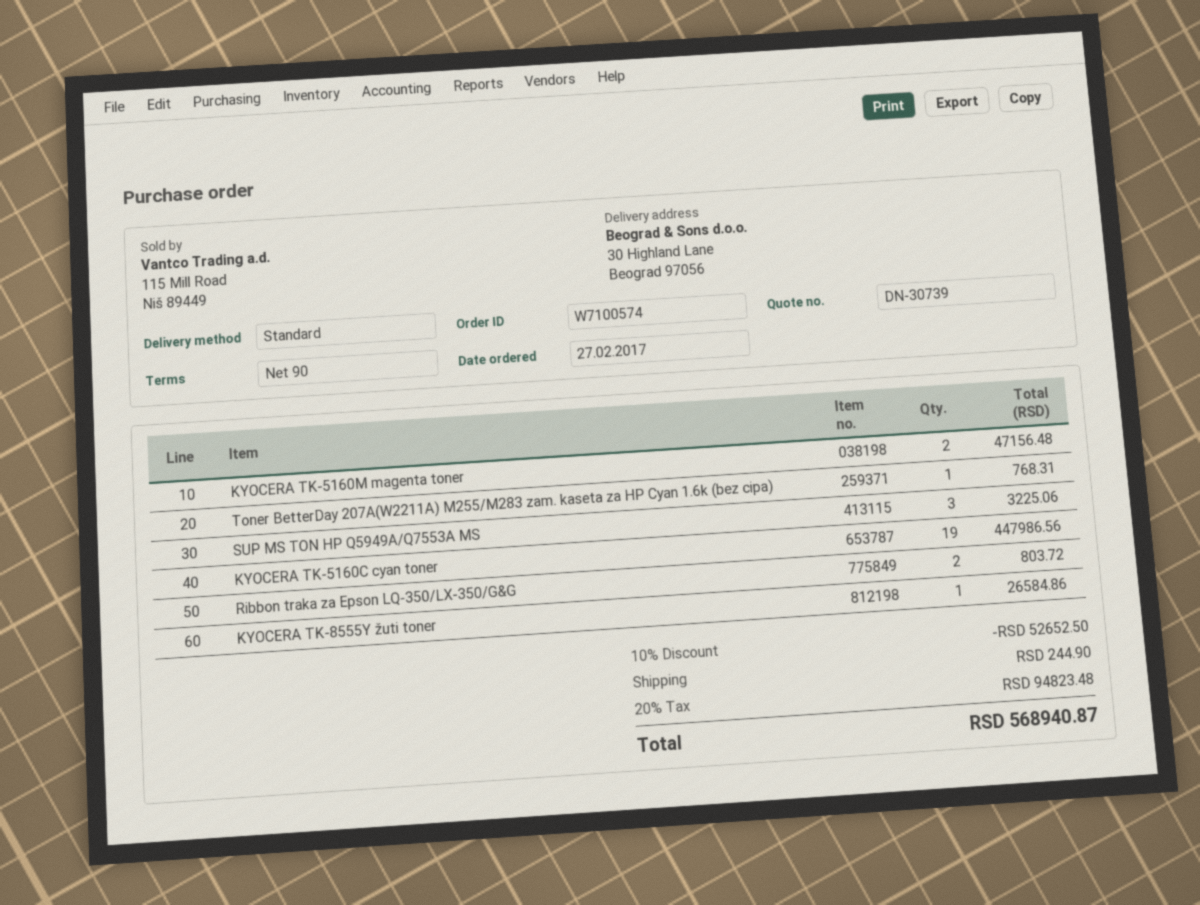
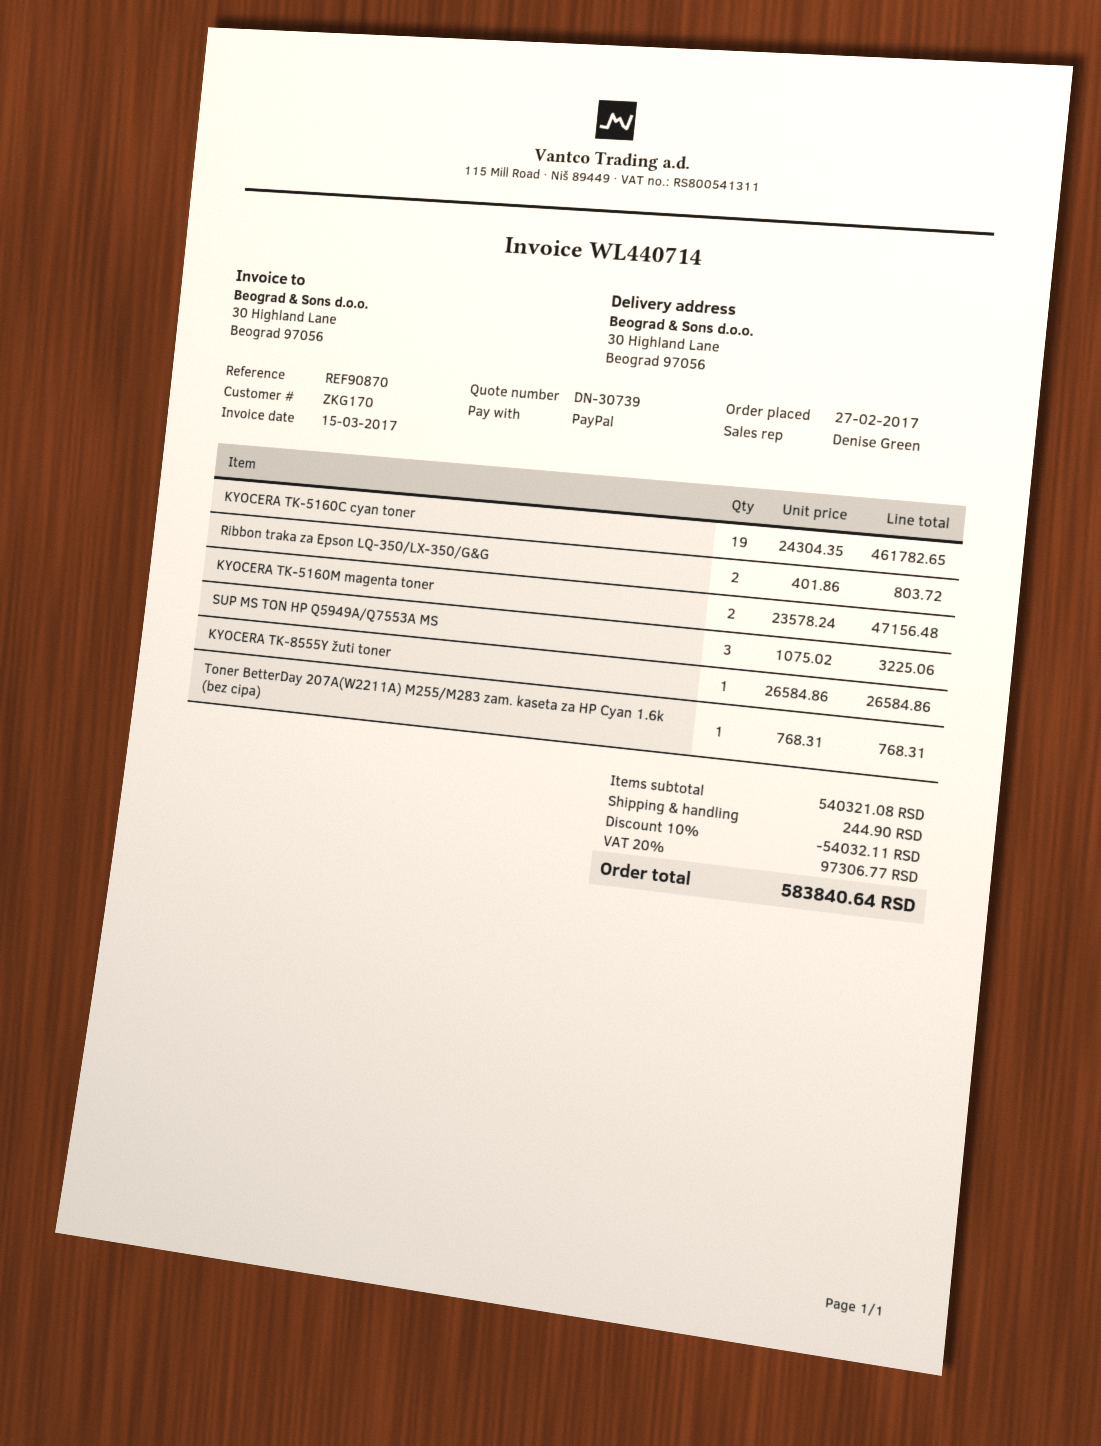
KYOCERA TK-5160C cyan toner: 19 for 447986.56 -> 19 for 461782.65
discount: 10% = 52652.50 -> 10% = 54032.11
tax: 20% = 94823.48 -> 20% = 97306.77
total: 568940.87 -> 583840.64

